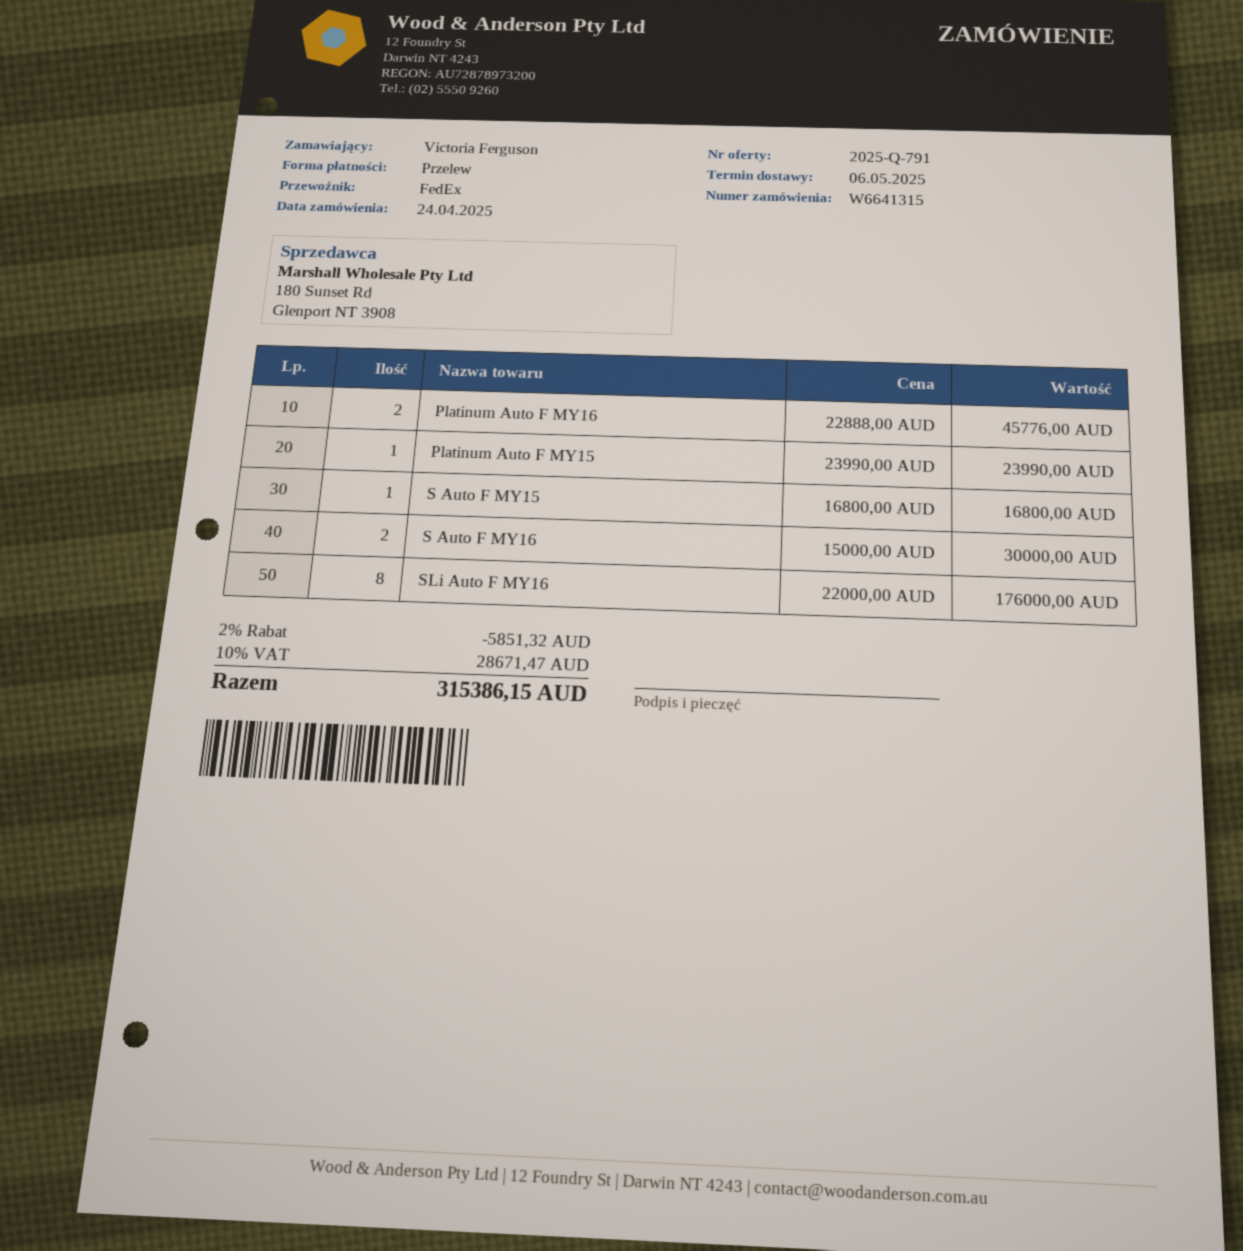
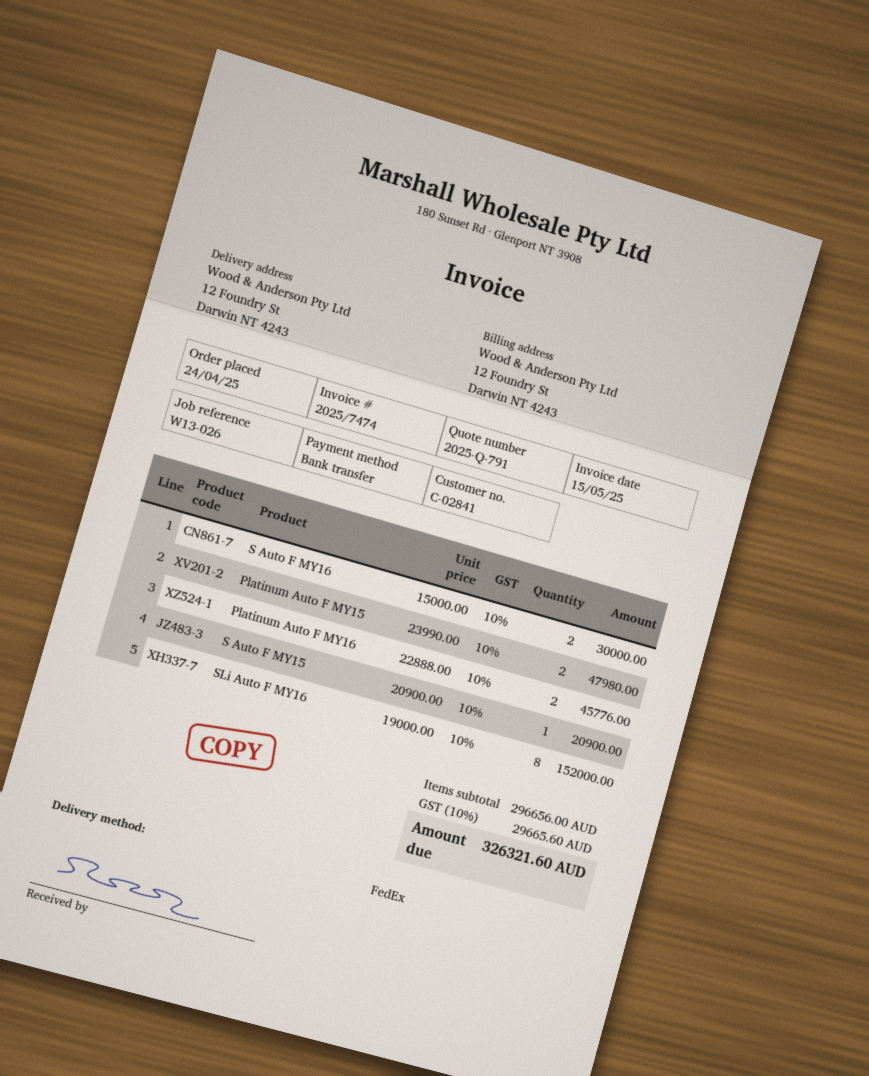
Platinum Auto F MY15: 1 x 23990.00 = 23990.00 -> 2 x 23990.00 = 47980.00
S Auto F MY15: 1 x 16800.00 = 16800.00 -> 1 x 20900.00 = 20900.00
SLi Auto F MY16: 8 x 22000.00 = 176000.00 -> 8 x 19000.00 = 152000.00
discount: 2% = 5851.32 -> none
tax: 10% = 28671.47 -> 10% = 29665.60
total: 315386.15 -> 326321.60

